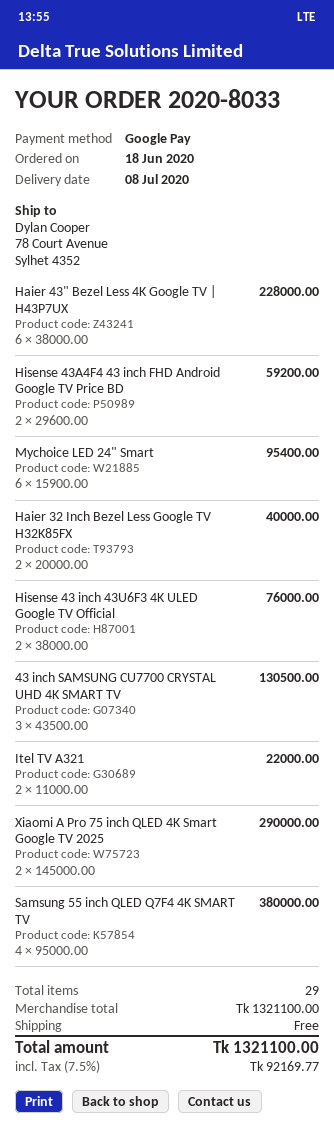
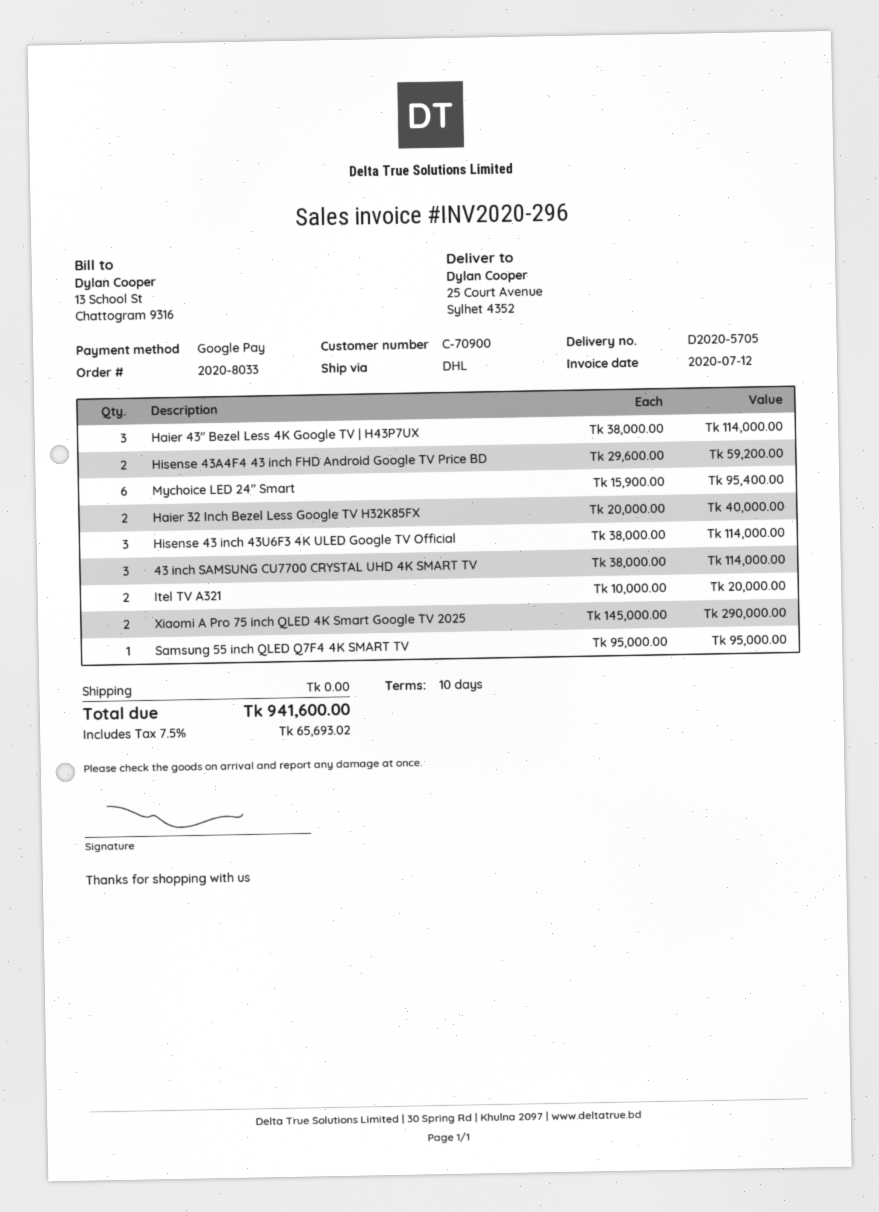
ship to: 78 Court Avenue, Sylhet 4352 -> 25 Court Avenue, Sylhet 4352
Haier 43" Bezel Less 4K Google TV | H43P7UX: 6 x 38000.00 = 228000.00 -> 3 x 38000.00 = 114000.00
Hisense 43 inch 43U6F3 4K ULED Google TV Official: 2 x 38000.00 = 76000.00 -> 3 x 38000.00 = 114000.00
43 inch SAMSUNG CU7700 CRYSTAL UHD 4K SMART TV: 3 x 43500.00 = 130500.00 -> 3 x 38000.00 = 114000.00
Itel TV A321: 2 x 11000.00 = 22000.00 -> 2 x 10000.00 = 20000.00
Samsung 55 inch QLED Q7F4 4K SMART TV: 4 x 95000.00 = 380000.00 -> 1 x 95000.00 = 95000.00
tax: 7.5% = 92169.77 -> 7.5% = 65693.02
total: 1321100.00 -> 941600.00

